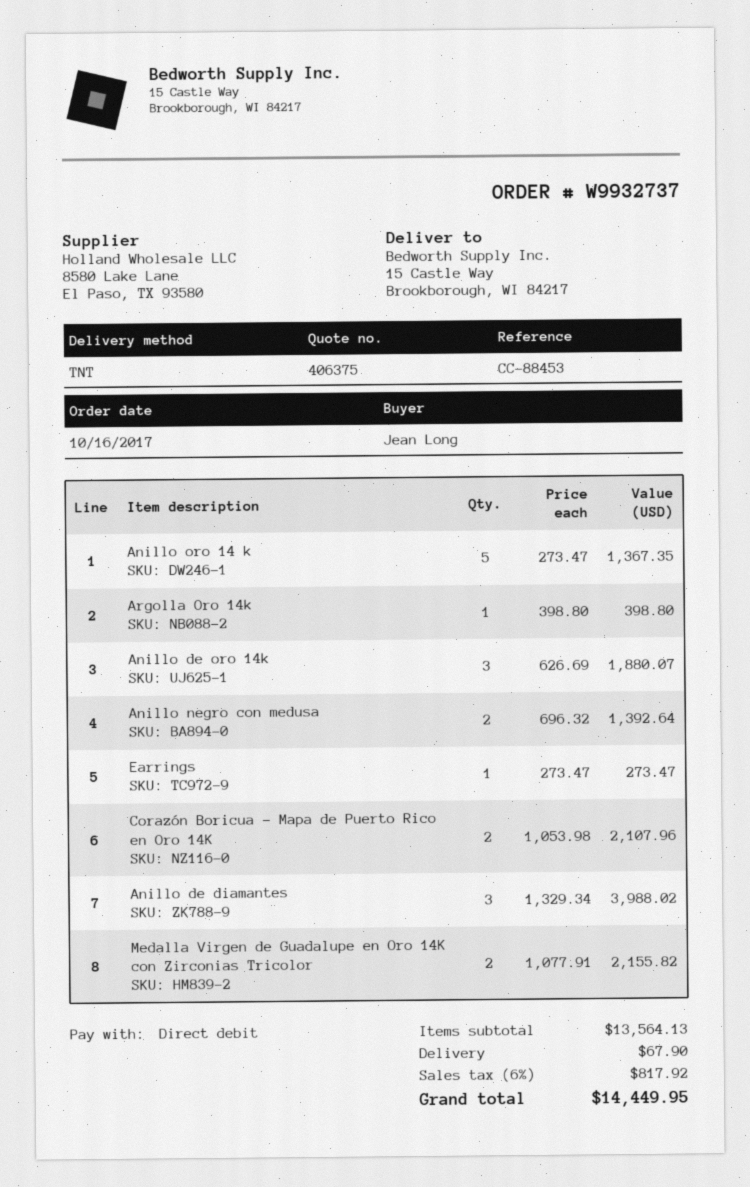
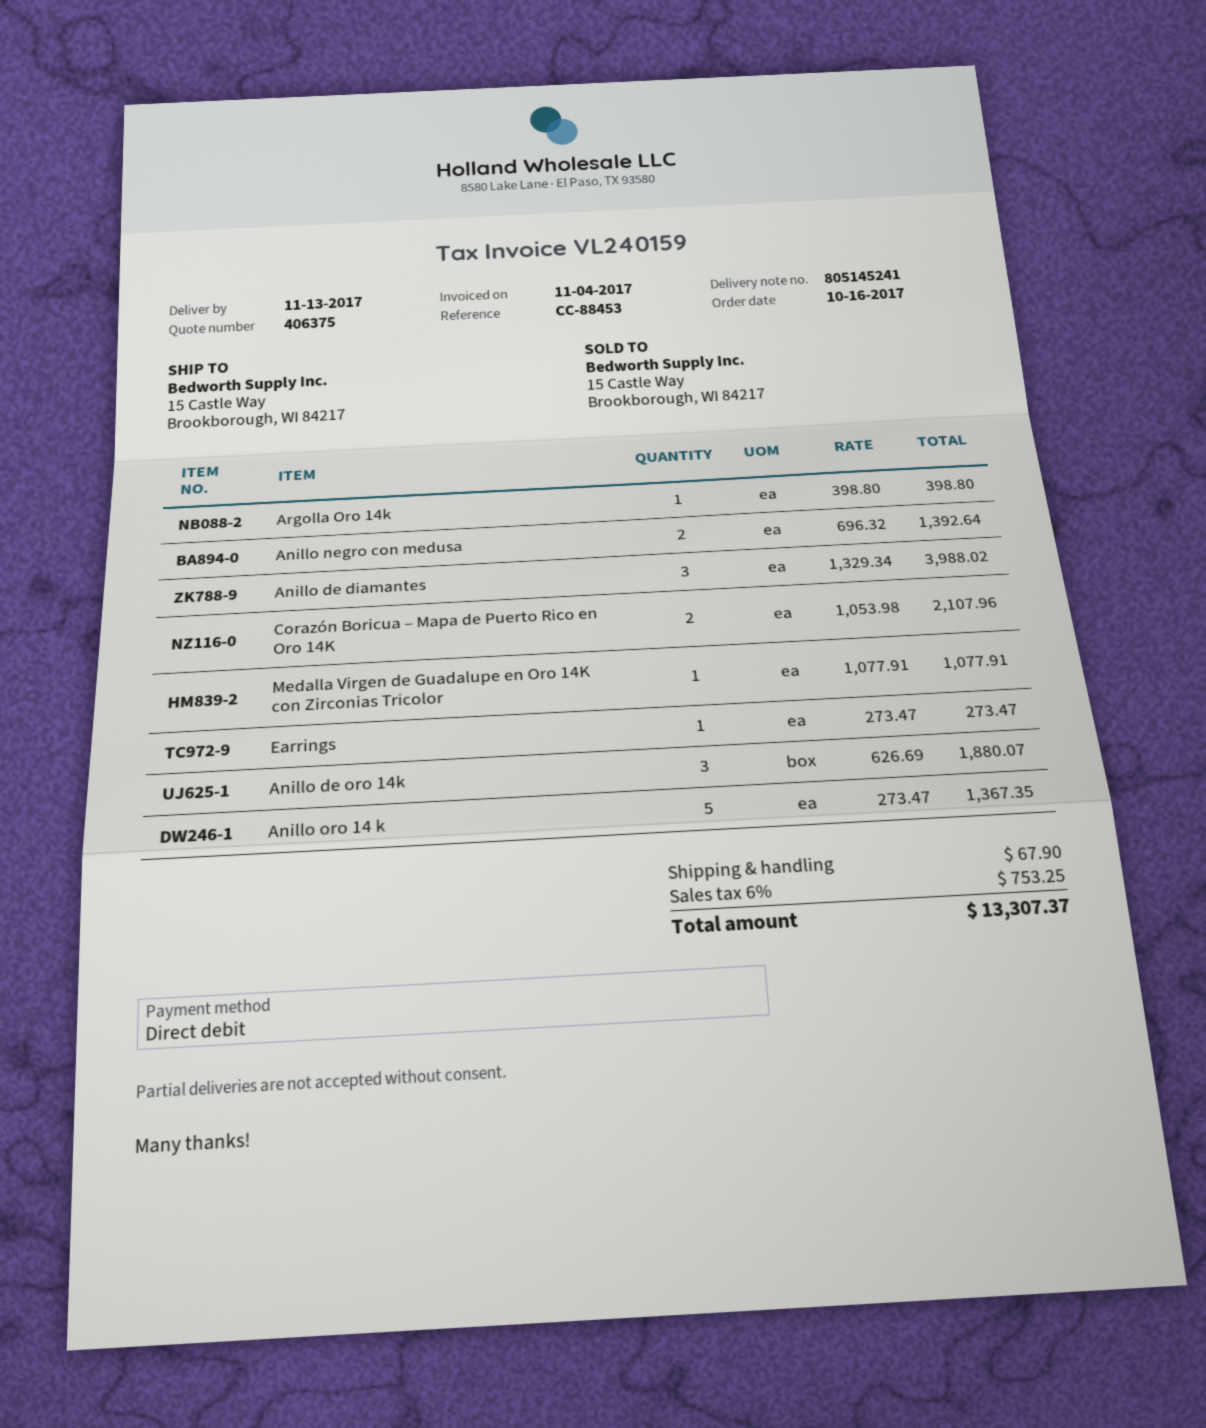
Medalla Virgen de Guadalupe en Oro 14K con Zirconias Tricolor: 2 x 1077.91 = 2155.82 -> 1 x 1077.91 = 1077.91
tax: 6% = 817.92 -> 6% = 753.25
total: 14449.95 -> 13307.37

